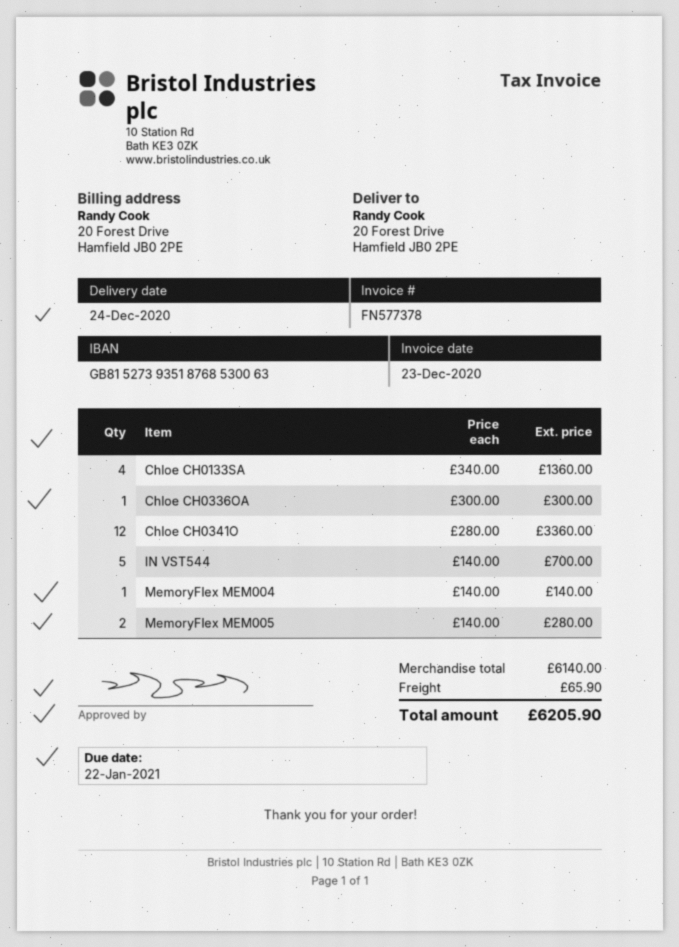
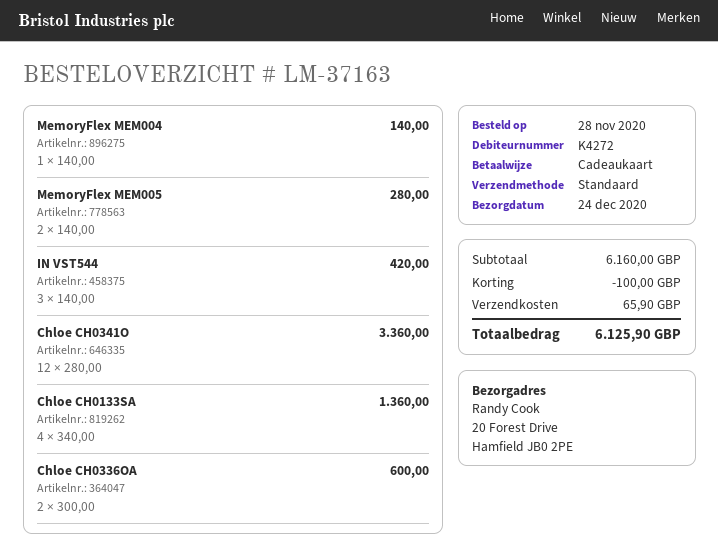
Chloe CH0336OA: 1 x 300.00 = 300.00 -> 2 x 300.00 = 600.00
IN VST544: 5 x 140.00 = 700.00 -> 3 x 140.00 = 420.00
subtotal: 6140.00 -> 6160.00
discount: none -> 100.00
total: 6205.90 -> 6125.90

